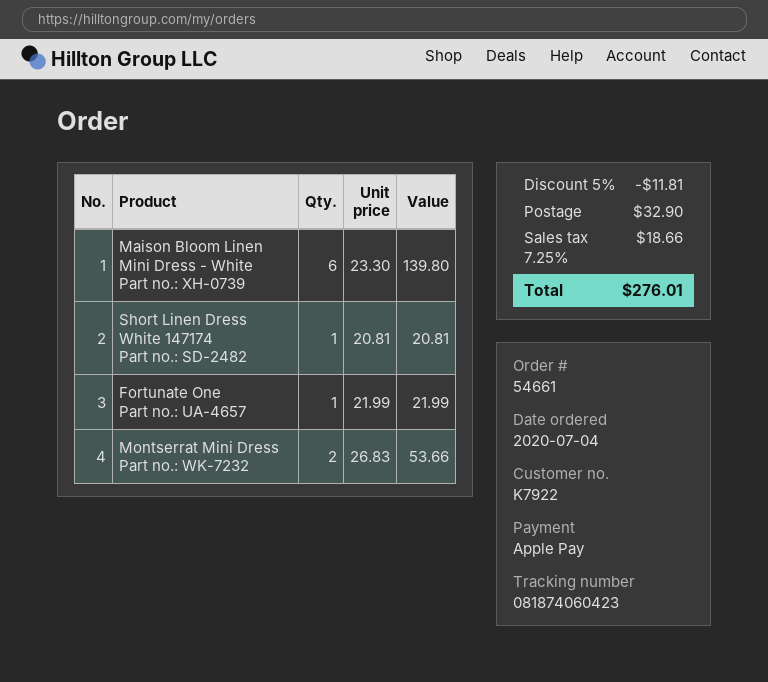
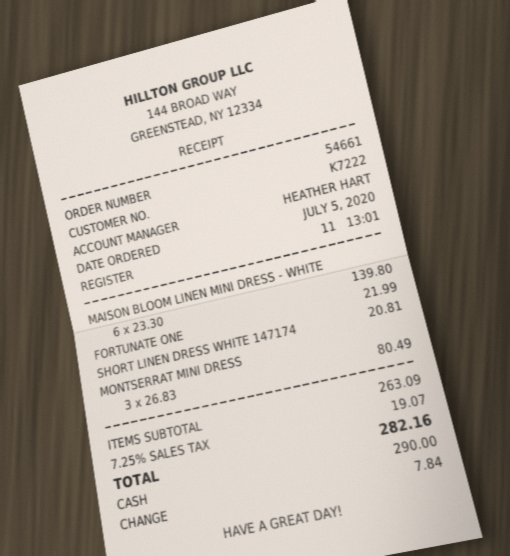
order date: 2020-07-04 -> 2020-07-05
customer number: K7922 -> K7222
payment method: Apple Pay -> cash
Montserrat Mini Dress: 2 x 26.83 = 53.66 -> 3 x 26.83 = 80.49
discount: 5% = 11.81 -> none
shipping: 32.90 -> none
tax: 7.25% = 18.66 -> 7.25% = 19.07
total: 276.01 -> 282.16

